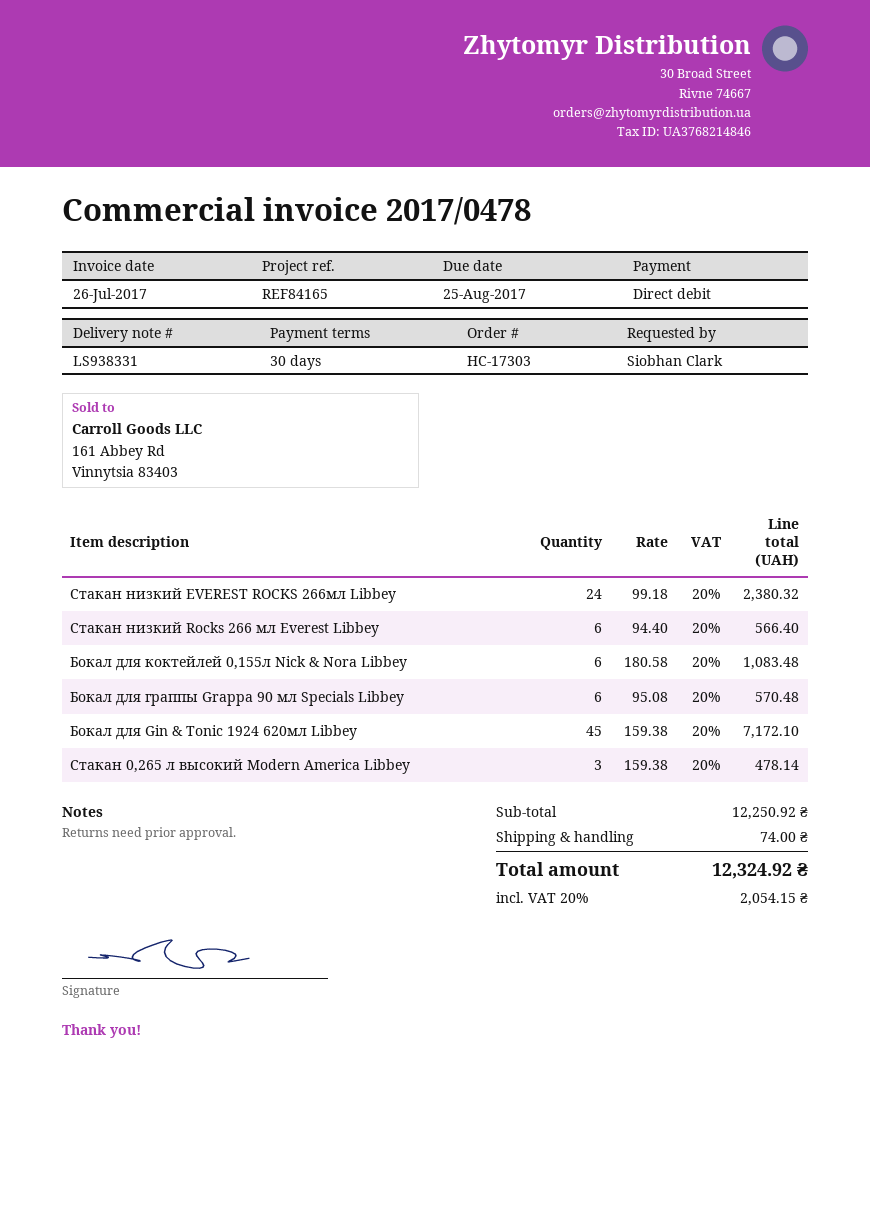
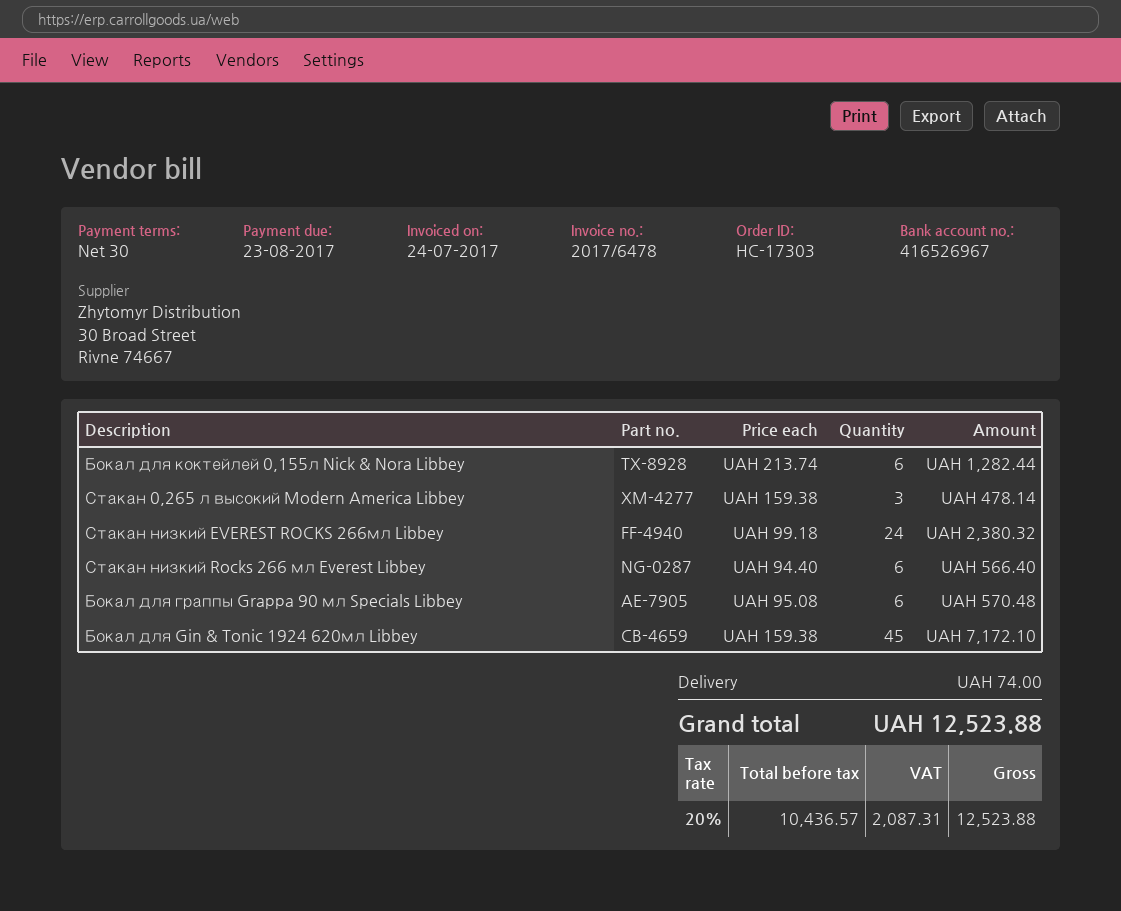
invoice number: 2017/0478 -> 2017/6478
invoice date: 2017-07-26 -> 2017-07-24
due date: 2017-08-25 -> 2017-08-23
Бокал для коктейлей 0,155л Nick & Nora Libbey: 6 x 180.58 = 1083.48 -> 6 x 213.74 = 1282.44
tax: 20% = 2054.15 -> 20% = 2087.31
total: 12324.92 -> 12523.88

